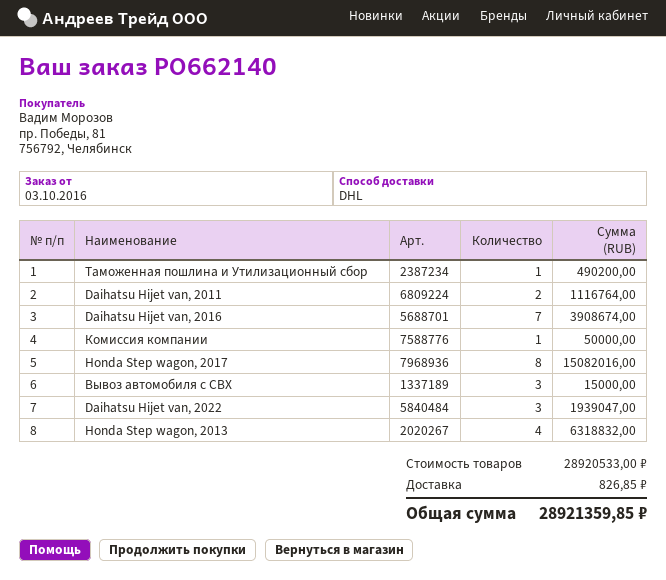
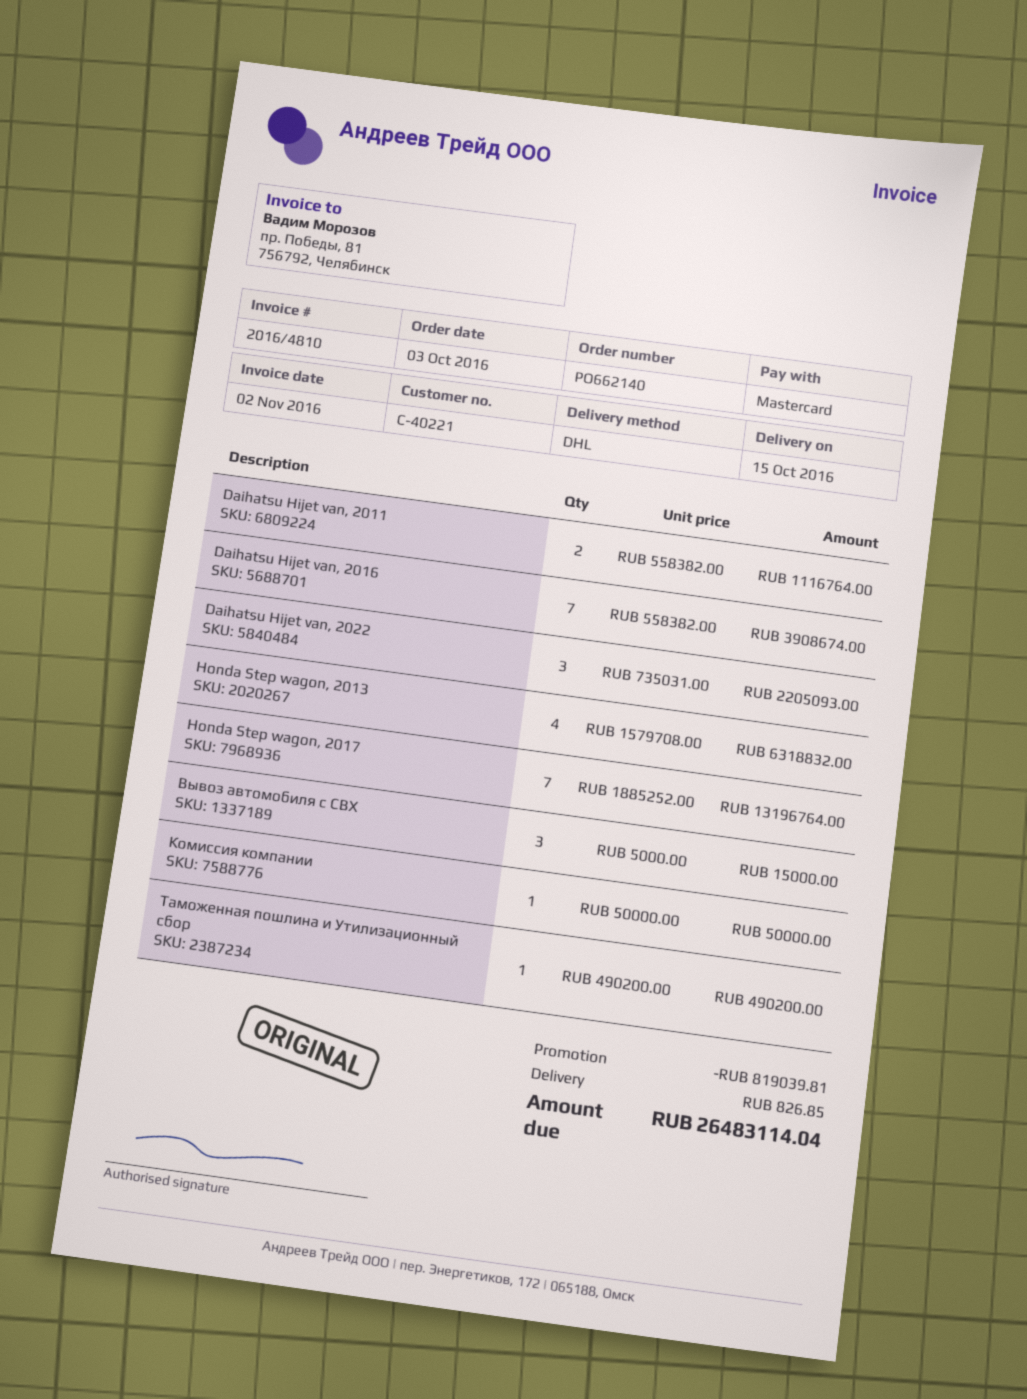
Honda Step wagon, 2017: 8 for 15082016.00 -> 7 for 13196764.00
Daihatsu Hijet van, 2022: 3 for 1939047.00 -> 3 for 2205093.00
discount: none -> 819039.81
total: 28921359.85 -> 26483114.04

